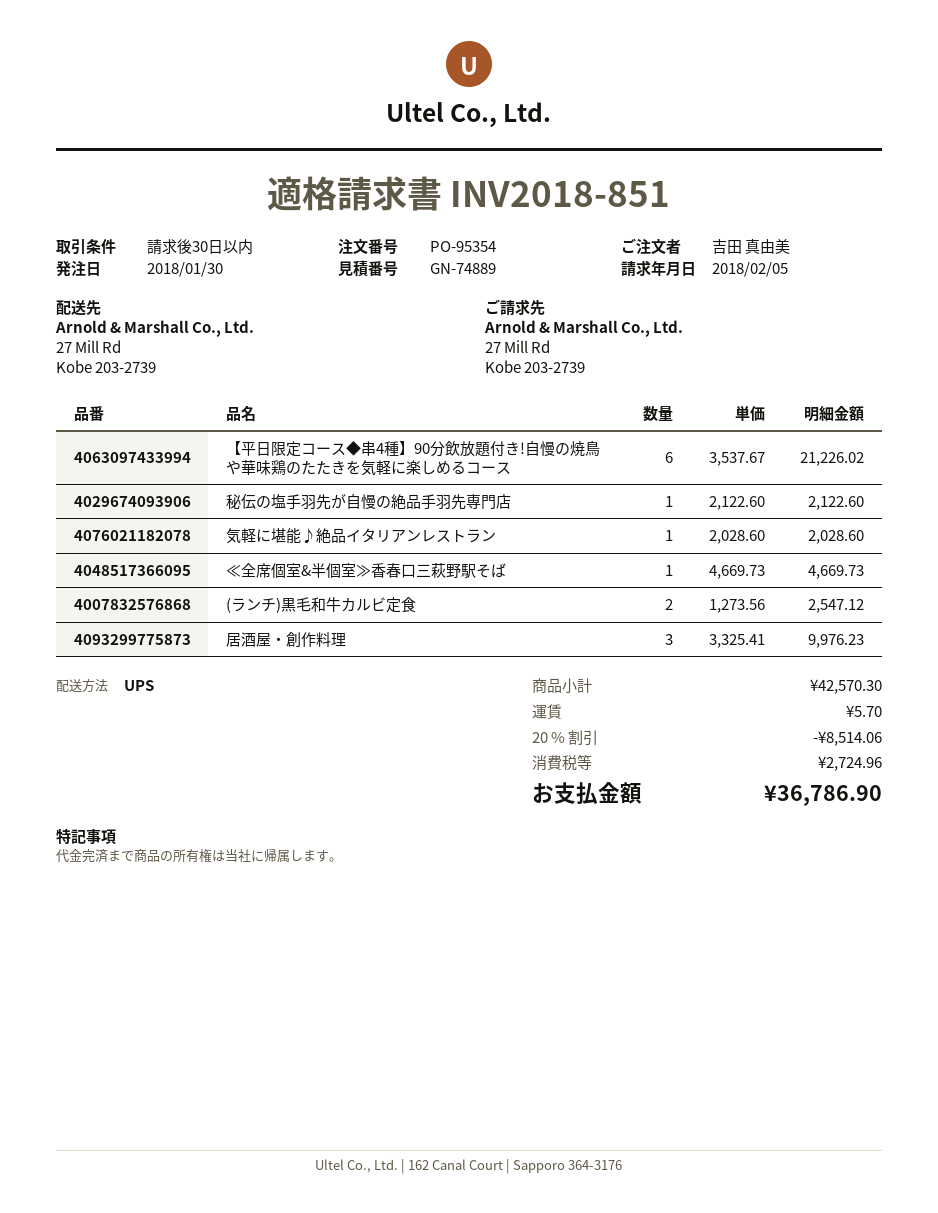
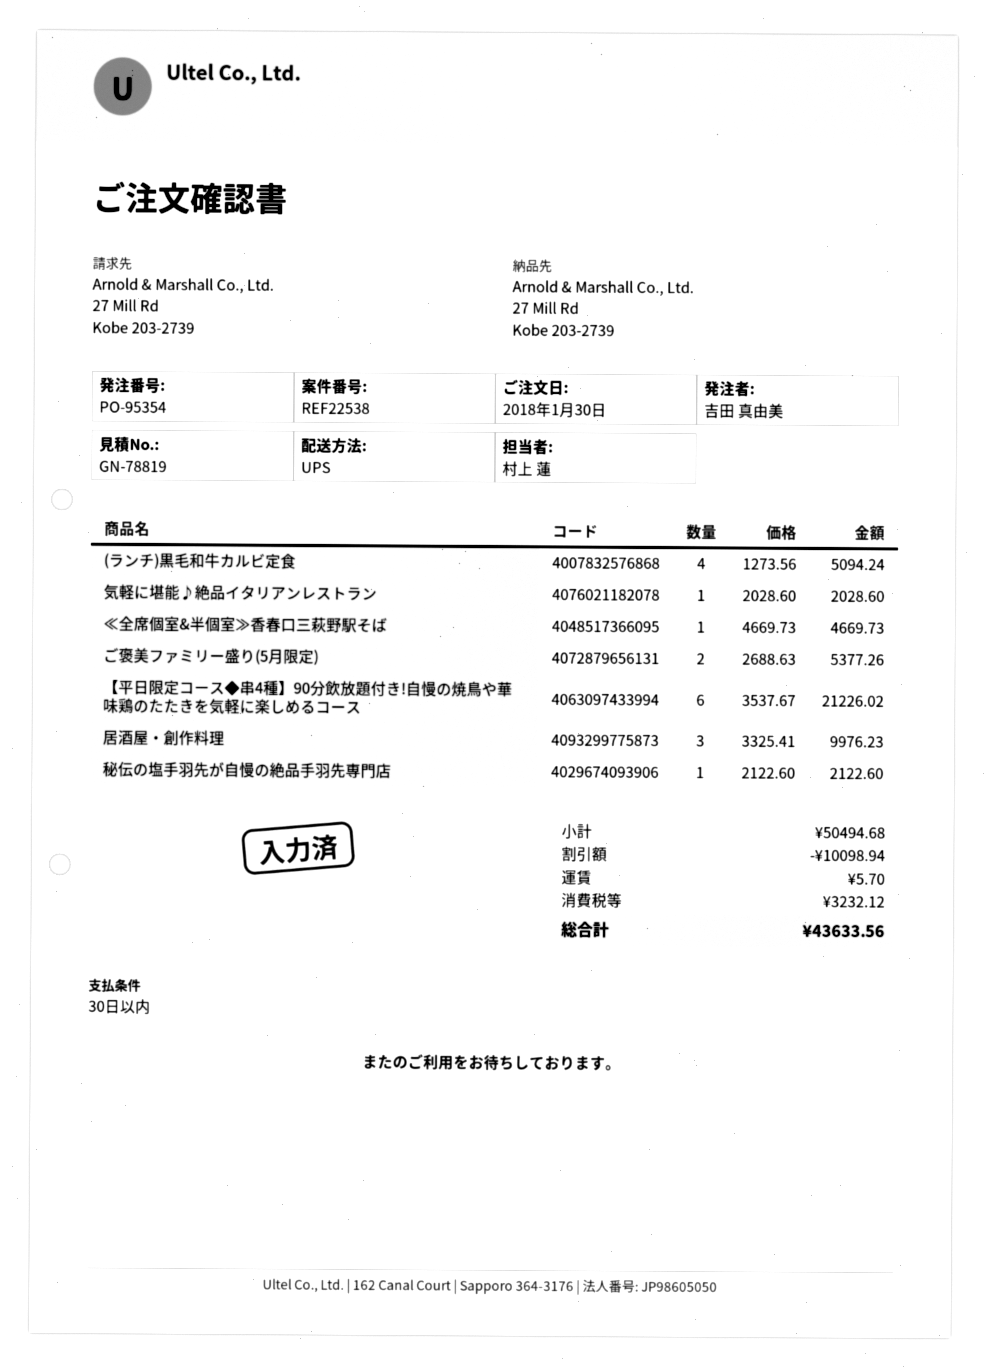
quote number: GN-74889 -> GN-78819
(ランチ)黒毛和牛カルビ定食: 2 x 1273.56 = 2547.12 -> 4 x 1273.56 = 5094.24
ご褒美ファミリー盛り(5月限定): none -> 2 x 2688.63 = 5377.26
subtotal: 42570.30 -> 50494.68
discount: 8514.06 -> 10098.94
tax: 2724.96 -> 3232.12
total: 36786.90 -> 43633.56

